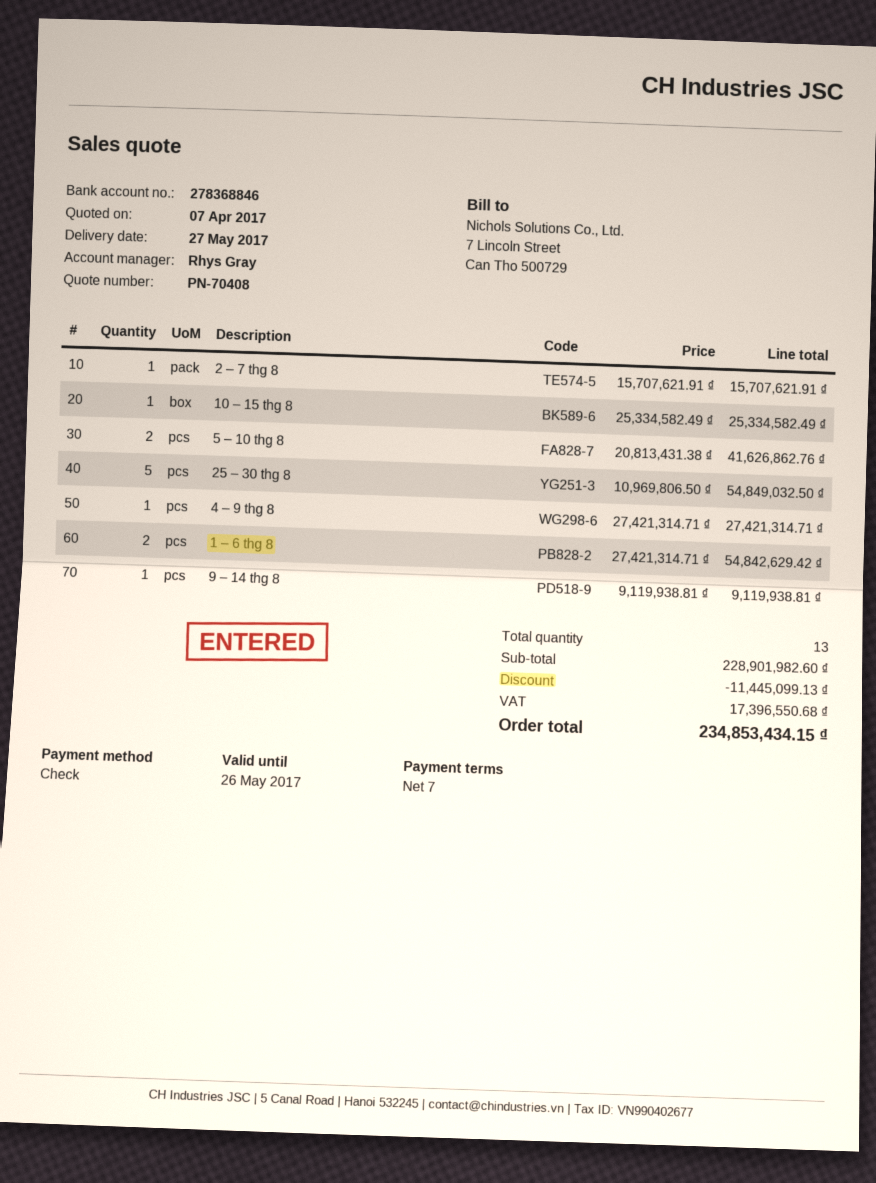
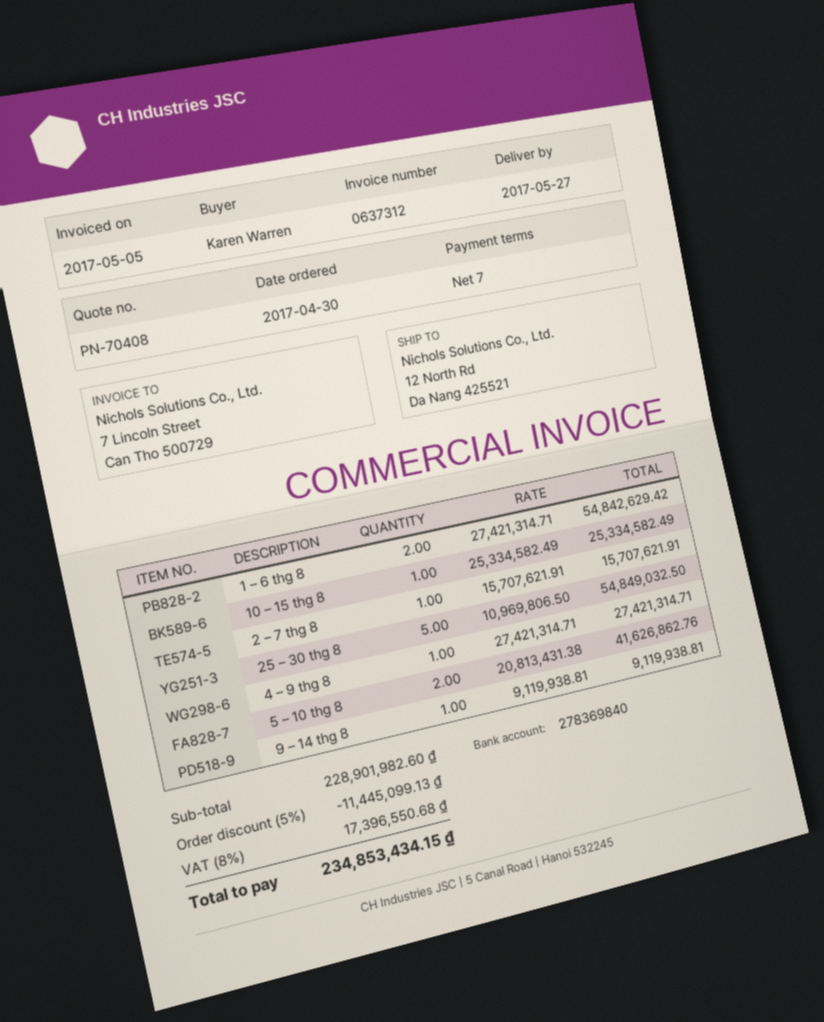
bank account: 278368846 -> 278369840

